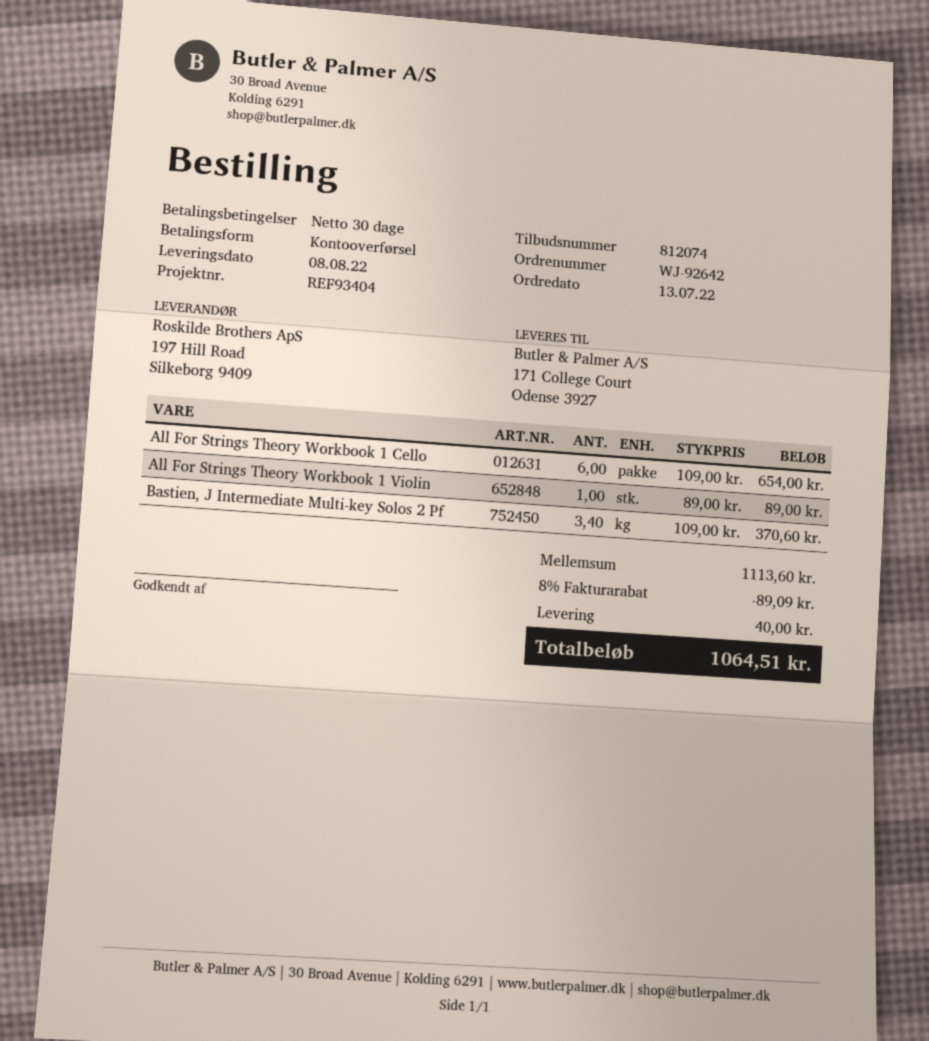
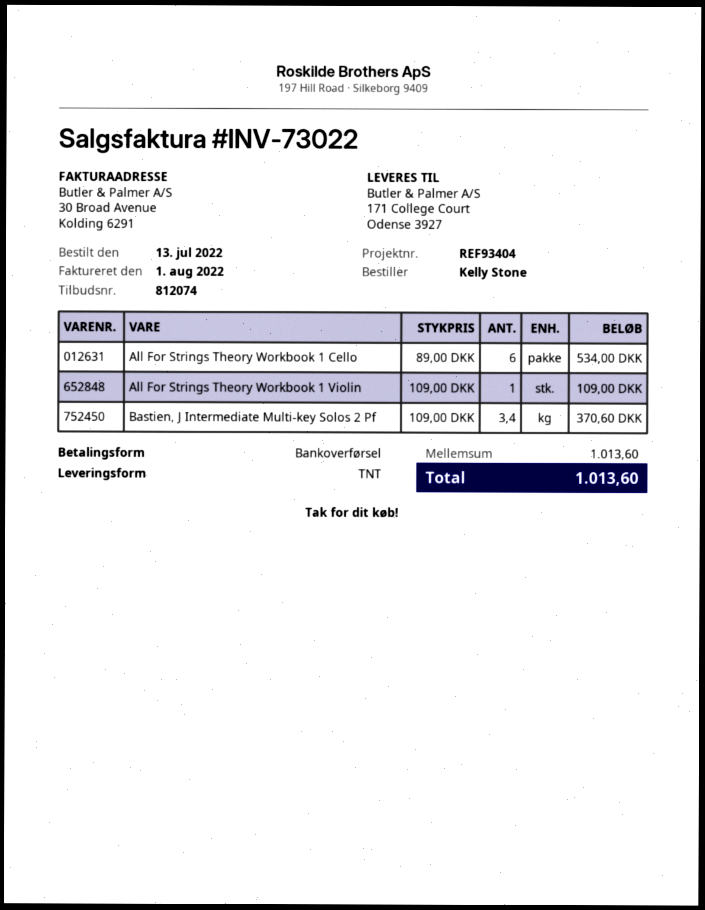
All For Strings Theory Workbook 1 Cello: 6 x 109.00 = 654.00 -> 6 x 89.00 = 534.00
All For Strings Theory Workbook 1 Violin: 1 x 89.00 = 89.00 -> 1 x 109.00 = 109.00
subtotal: 1113.60 -> 1013.60
discount: 8% = 89.09 -> none
shipping: 40.00 -> none
total: 1064.51 -> 1013.60

